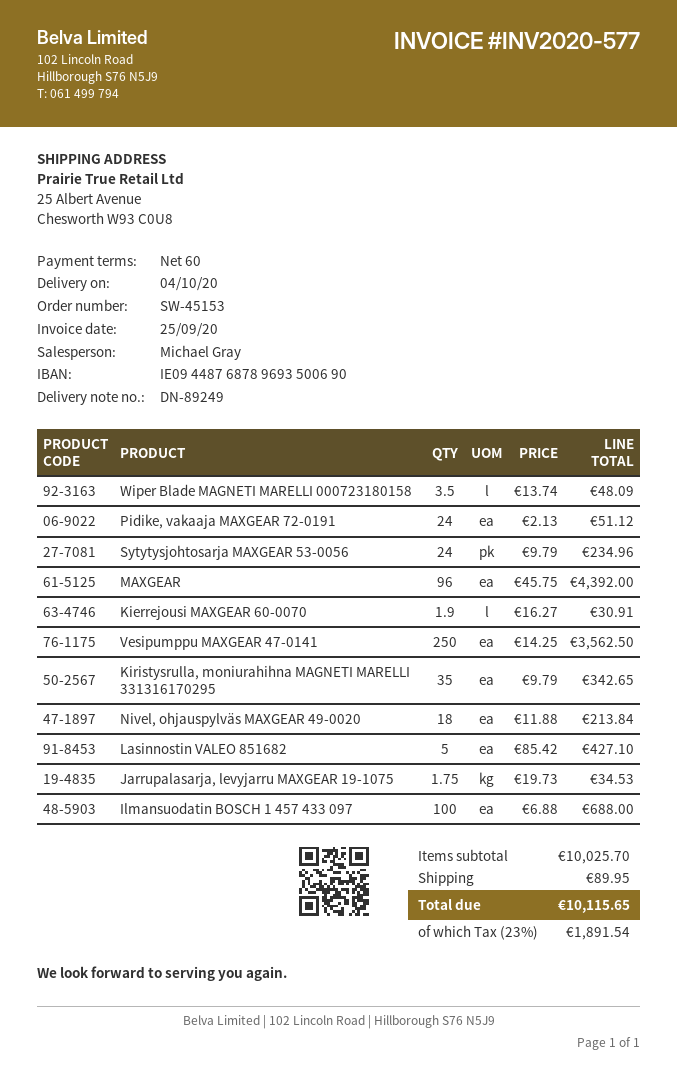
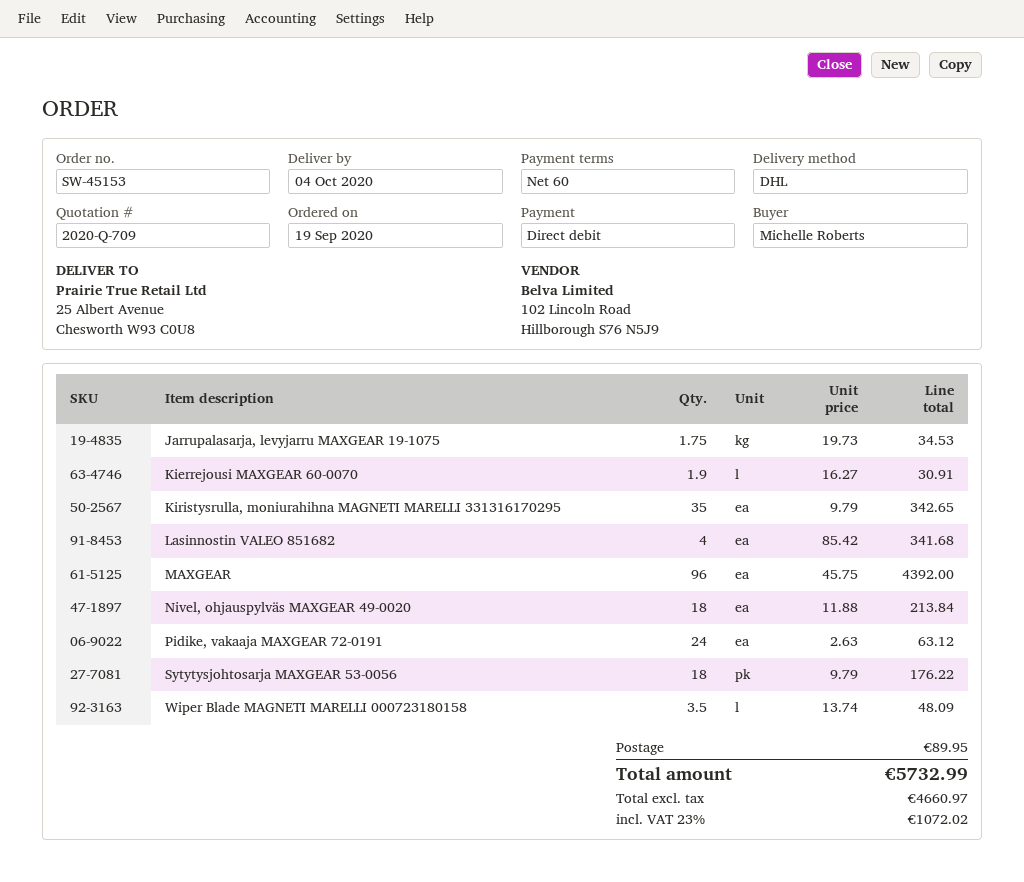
Pidike, vakaaja MAXGEAR 72-0191: 24 x 2.13 = 51.12 -> 24 x 2.63 = 63.12
Sytytysjohtosarja MAXGEAR 53-0056: 24 x 9.79 = 234.96 -> 18 x 9.79 = 176.22
Vesipumppu MAXGEAR 47-0141: 250 x 14.25 = 3562.50 -> none
Lasinnostin VALEO 851682: 5 x 85.42 = 427.10 -> 4 x 85.42 = 341.68
Ilmansuodatin BOSCH 1 457 433 097: 100 x 6.88 = 688.00 -> none
tax: 23% = 1891.54 -> 23% = 1072.02
total: 10115.65 -> 5732.99

